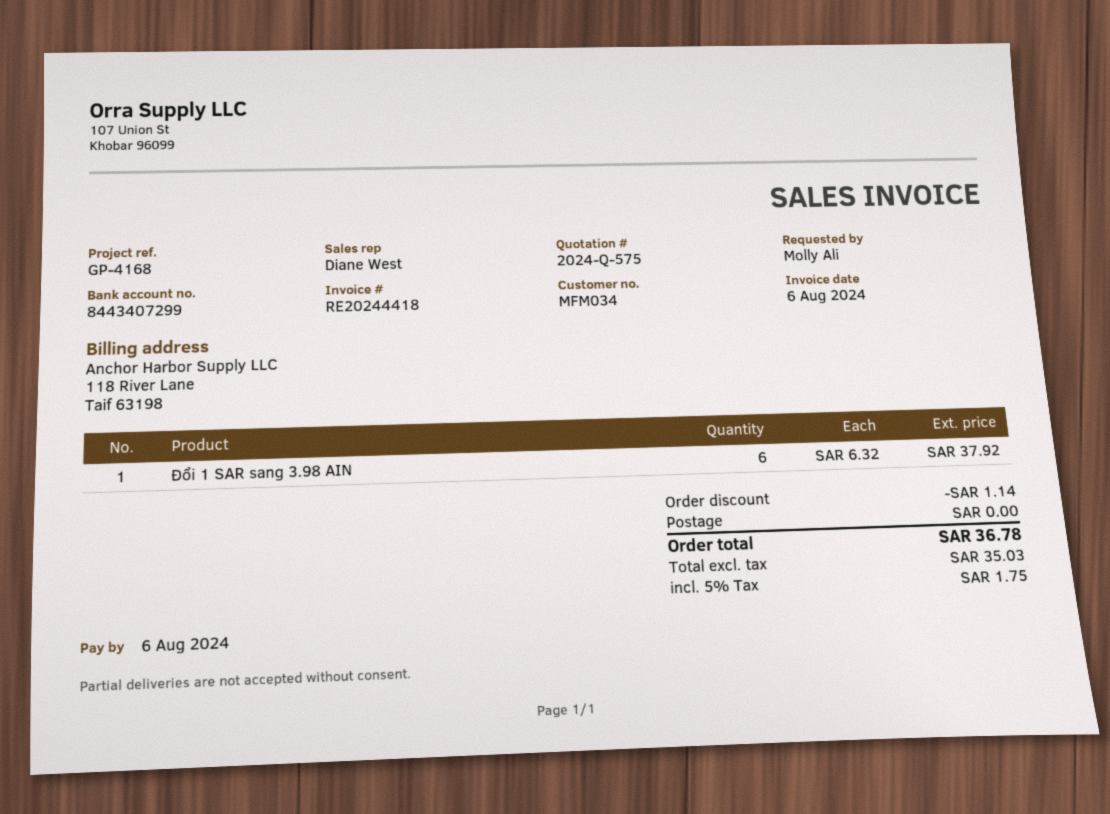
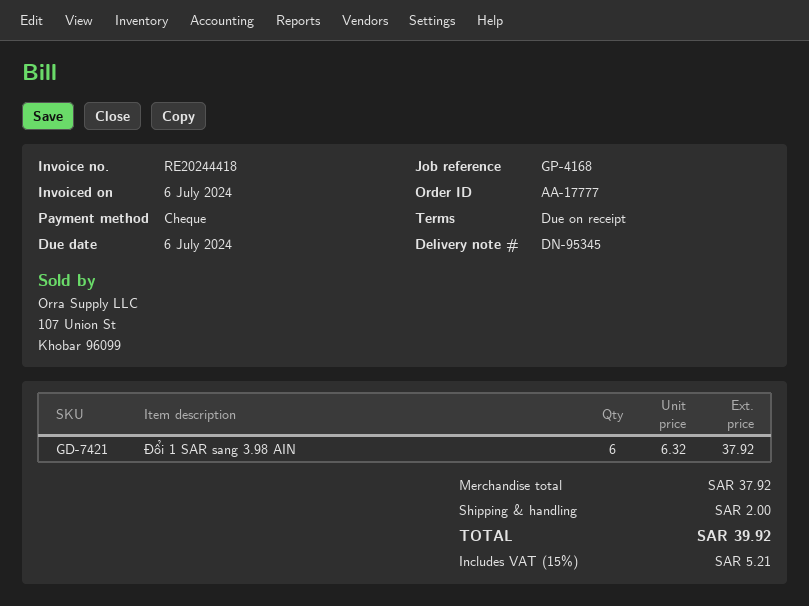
invoice date: 2024-08-06 -> 2024-07-06
due date: 2024-08-06 -> 2024-07-06
discount: 1.14 -> none
shipping: 0.00 -> 2.00
tax: 5% = 1.75 -> 15% = 5.21
total: 36.78 -> 39.92

